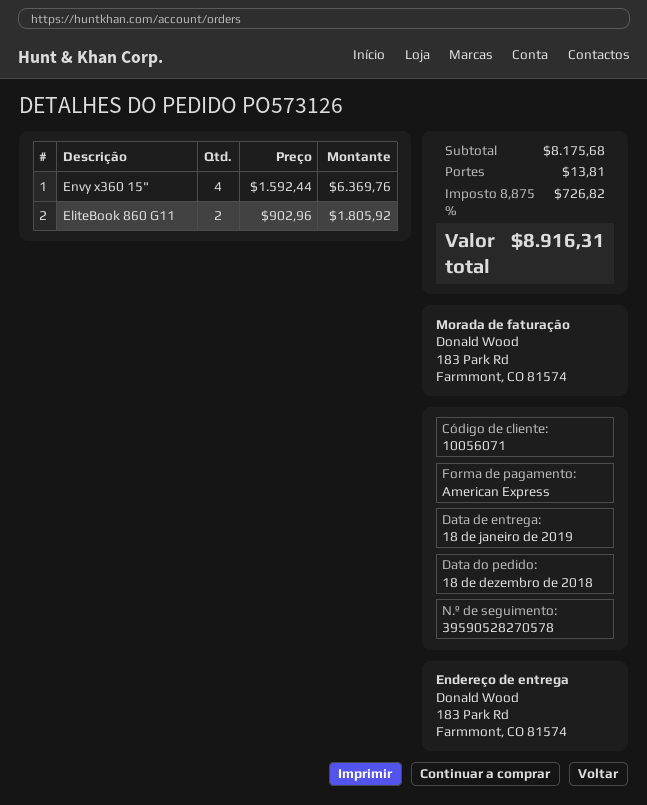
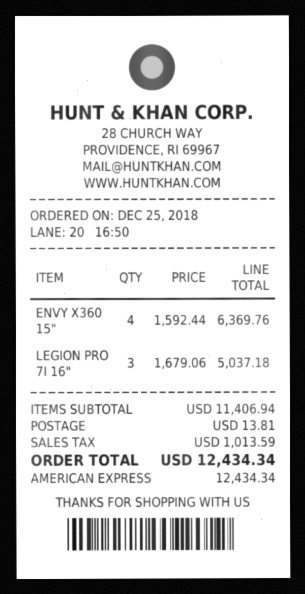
order date: 2018-12-18 -> 2018-12-25
EliteBook 860 G11: 2 x 902.96 = 1805.92 -> none
LEGION PRO 7I 16": none -> 3 x 1679.06 = 5037.18
subtotal: 8175.68 -> 11406.94
tax: 726.82 -> 1013.59
total: 8916.31 -> 12434.34

